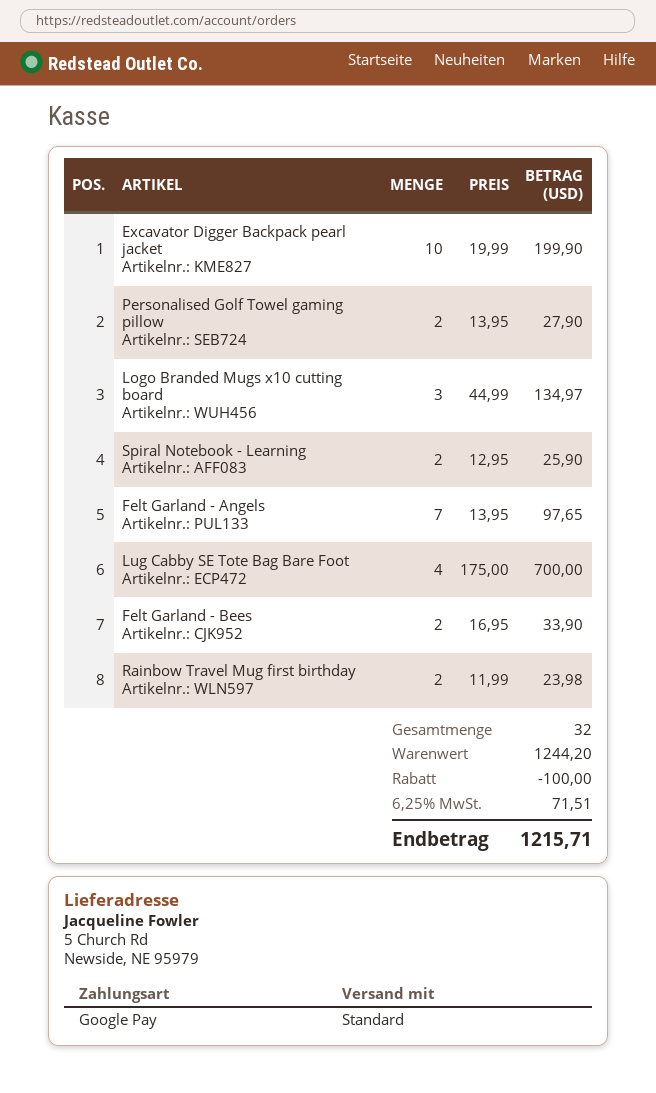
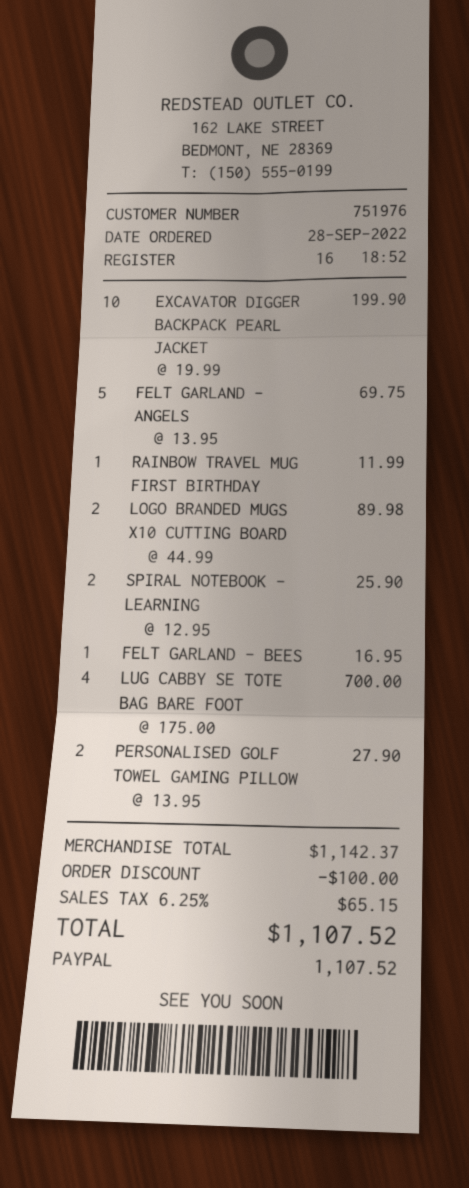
payment method: Google Pay -> PayPal
Logo Branded Mugs x10 cutting board: 3 x 44.99 = 134.97 -> 2 x 44.99 = 89.98
Felt Garland - Angels: 7 x 13.95 = 97.65 -> 5 x 13.95 = 69.75
Felt Garland - Bees: 2 x 16.95 = 33.90 -> 1 x 16.95 = 16.95
Rainbow Travel Mug first birthday: 2 x 11.99 = 23.98 -> 1 x 11.99 = 11.99
subtotal: 1244.20 -> 1142.37
tax: 6.25% = 71.51 -> 6.25% = 65.15
total: 1215.71 -> 1107.52

